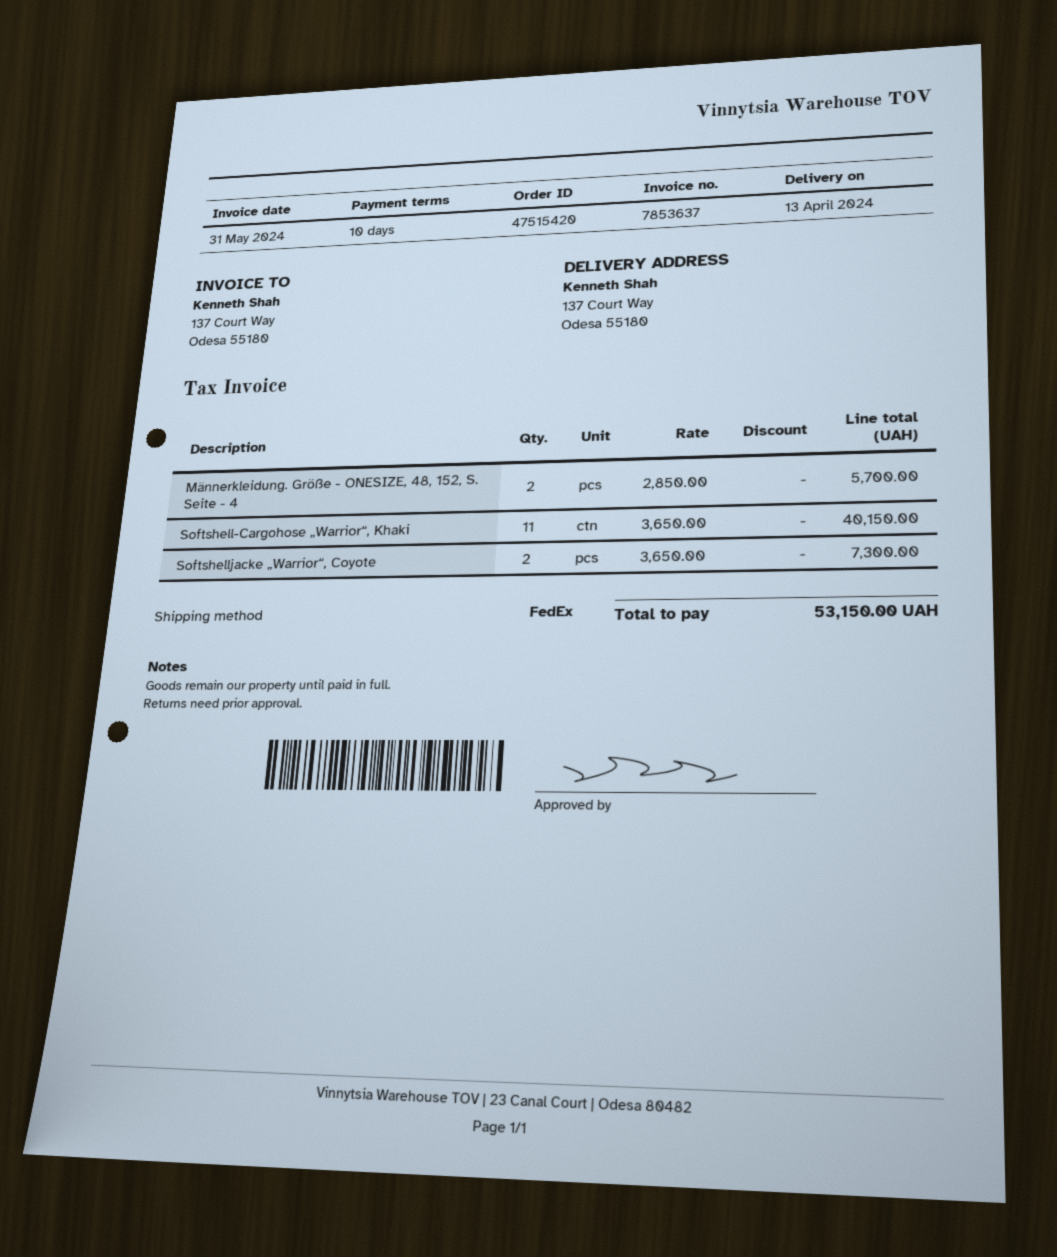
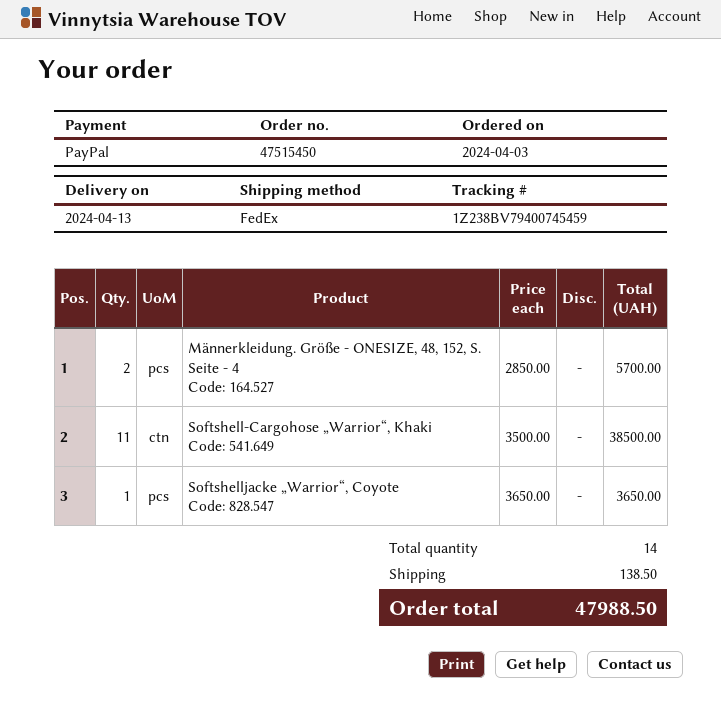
order number: 47515420 -> 47515450
Softshell-Cargohose „Warrior“, Khaki: 11 x 3650.00 = 40150.00 -> 11 x 3500.00 = 38500.00
Softshelljacke „Warrior“, Coyote: 2 x 3650.00 = 7300.00 -> 1 x 3650.00 = 3650.00
shipping: none -> 138.50
total: 53150.00 -> 47988.50

